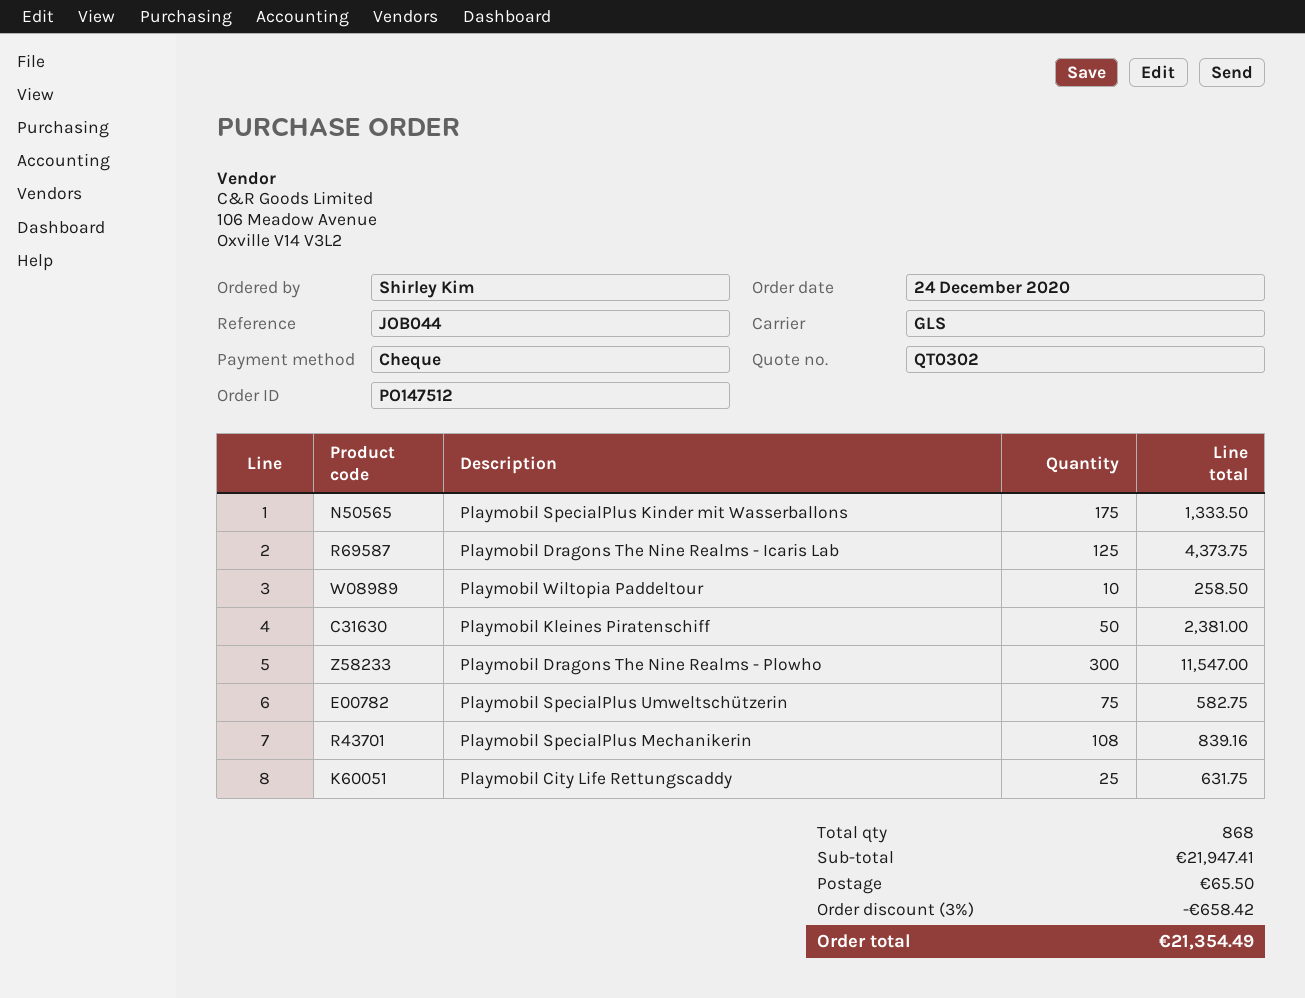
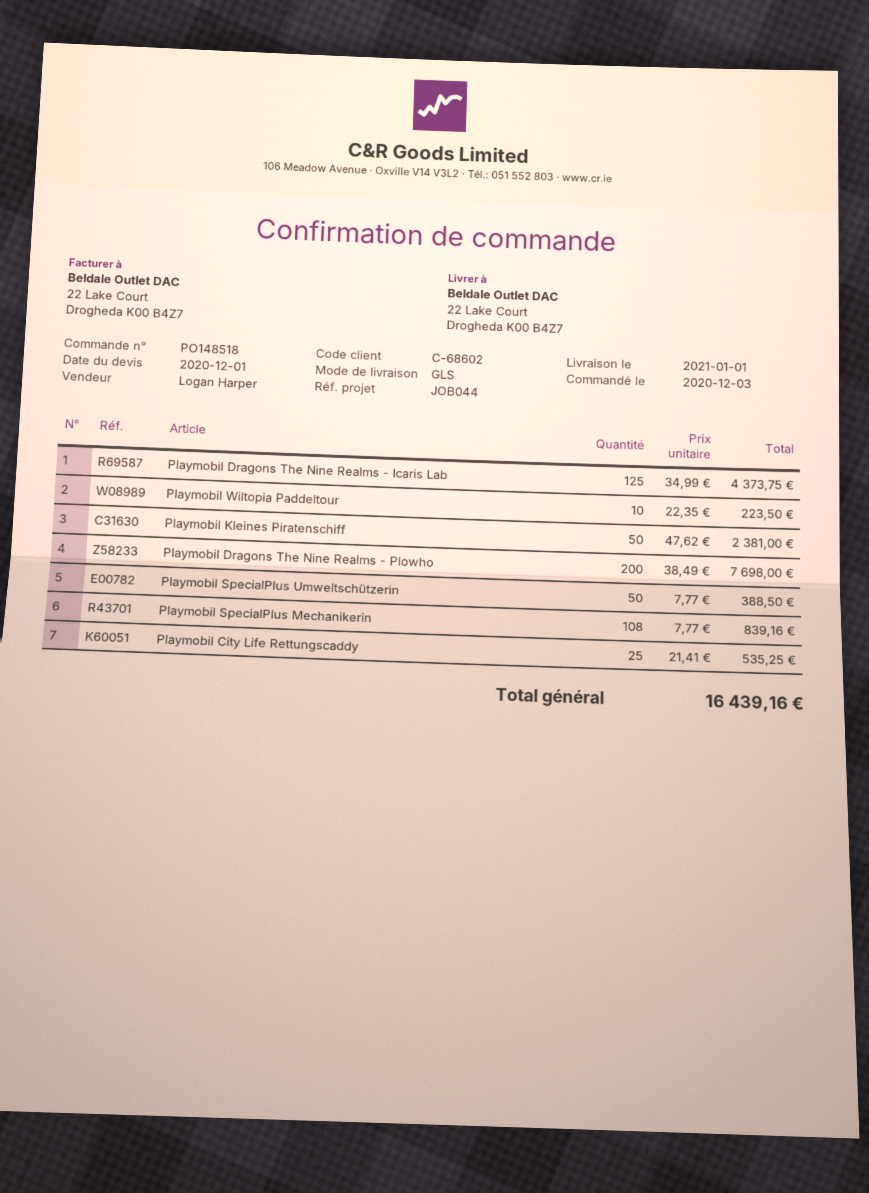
order number: PO147512 -> PO148518
order date: 2020-12-24 -> 2020-12-03
Playmobil SpecialPlus Kinder mit Wasserballons: 175 for 1333.50 -> none
Playmobil Wiltopia Paddeltour: 10 for 258.50 -> 10 for 223.50
Playmobil Dragons The Nine Realms - Plowho: 300 for 11547.00 -> 200 for 7698.00
Playmobil SpecialPlus Umweltschützerin: 75 for 582.75 -> 50 for 388.50
Playmobil City Life Rettungscaddy: 25 for 631.75 -> 25 for 535.25
discount: 3% = 658.42 -> none
shipping: 65.50 -> none
total: 21354.49 -> 16439.16

